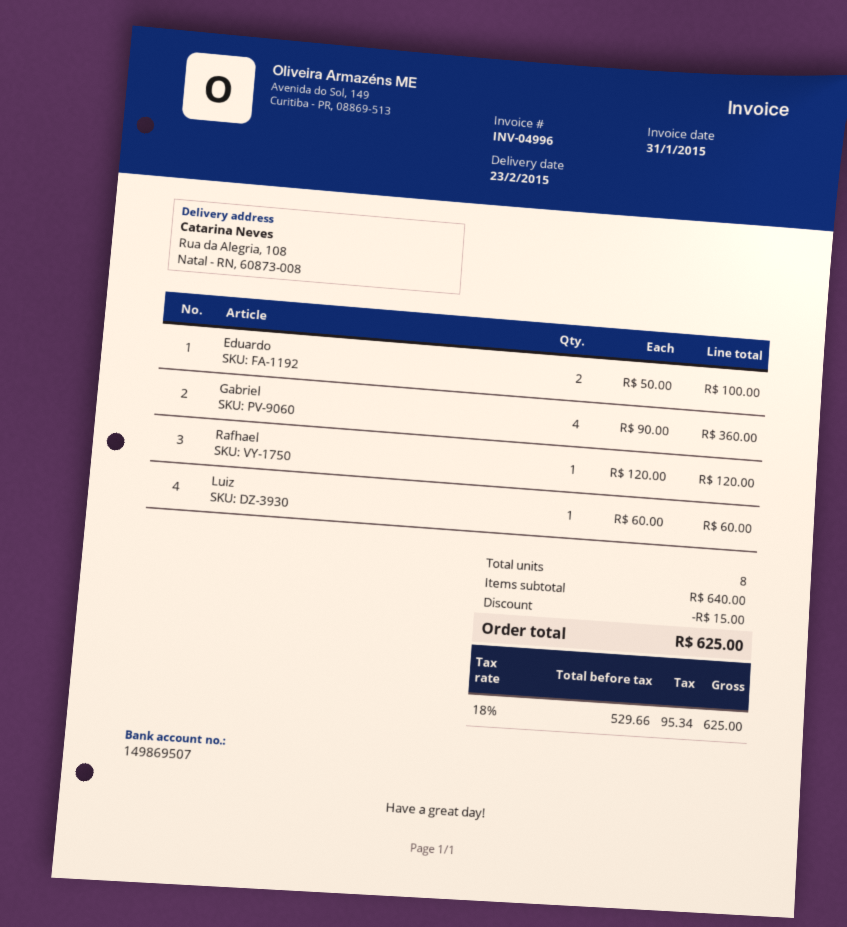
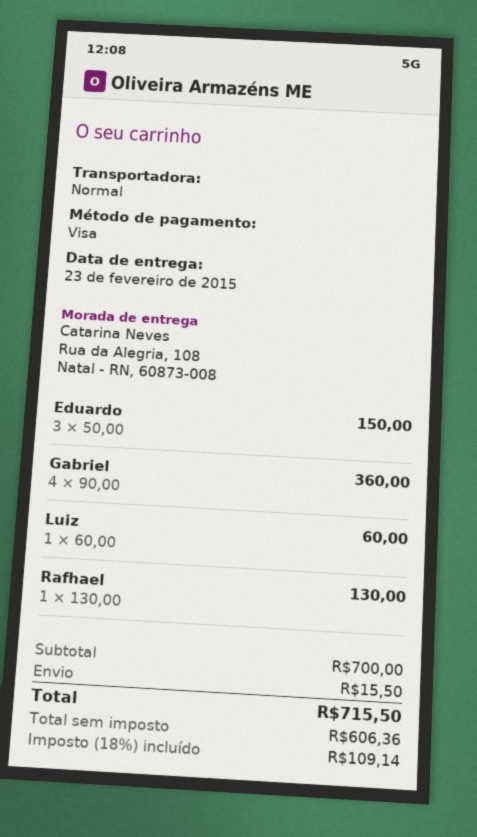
Eduardo: 2 x 50.00 = 100.00 -> 3 x 50.00 = 150.00
Rafhael: 1 x 120.00 = 120.00 -> 1 x 130.00 = 130.00
subtotal: 640.00 -> 700.00
discount: 15.00 -> none
shipping: none -> 15.50
net: 529.66 -> 606.36
tax: 18% = 95.34 -> 18% = 109.14
total: 625.00 -> 715.50

